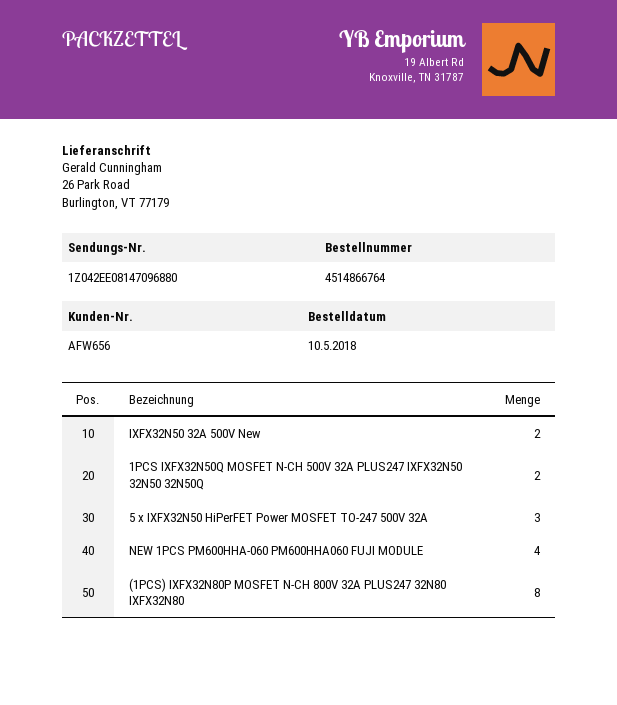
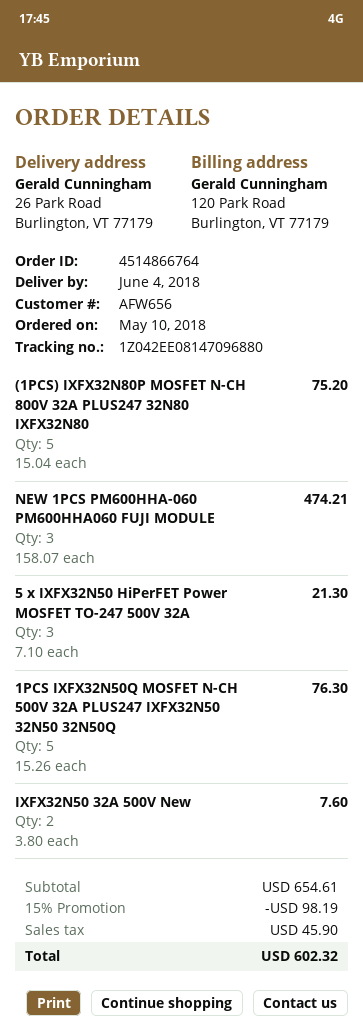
1PCS IXFX32N50Q MOSFET N-CH 500V 32A PLUS247 IXFX32N50 32N50 32N50Q: 2 -> 5
NEW 1PCS PM600HHA-060 PM600HHA060 FUJI MODULE: 4 -> 3
(1PCS) IXFX32N80P MOSFET N-CH 800V 32A PLUS247 32N80 IXFX32N80: 8 -> 5

